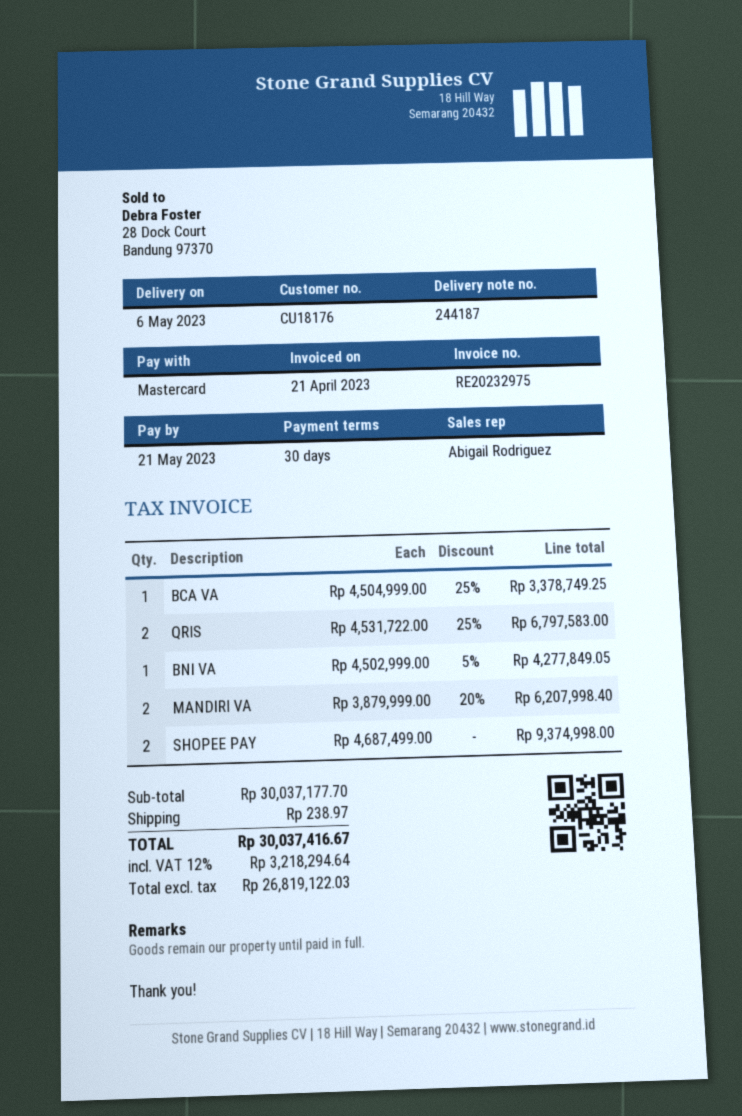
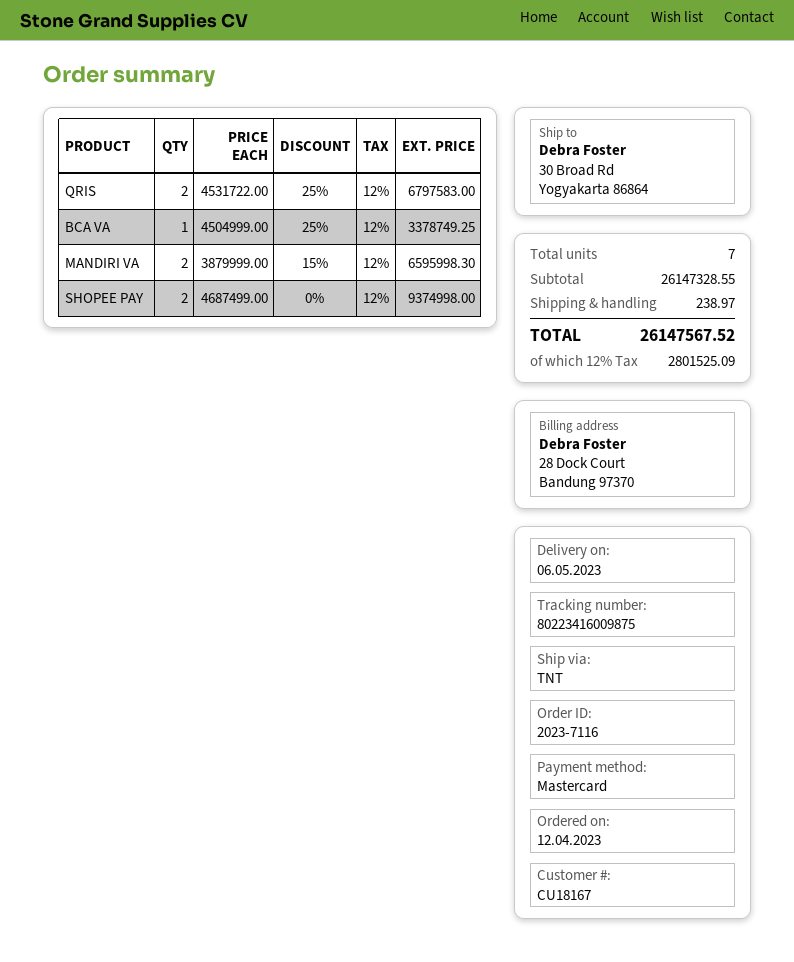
customer number: CU18176 -> CU18167
BNI VA: 1 x 4502999.00 - 5% = 4277849.05 -> none
MANDIRI VA: 2 x 3879999.00 - 20% = 6207998.40 -> 2 x 3879999.00 - 15% = 6595998.30
subtotal: 30037177.70 -> 26147328.55
tax: 12% = 3218294.64 -> 12% = 2801525.09
total: 30037416.67 -> 26147567.52

